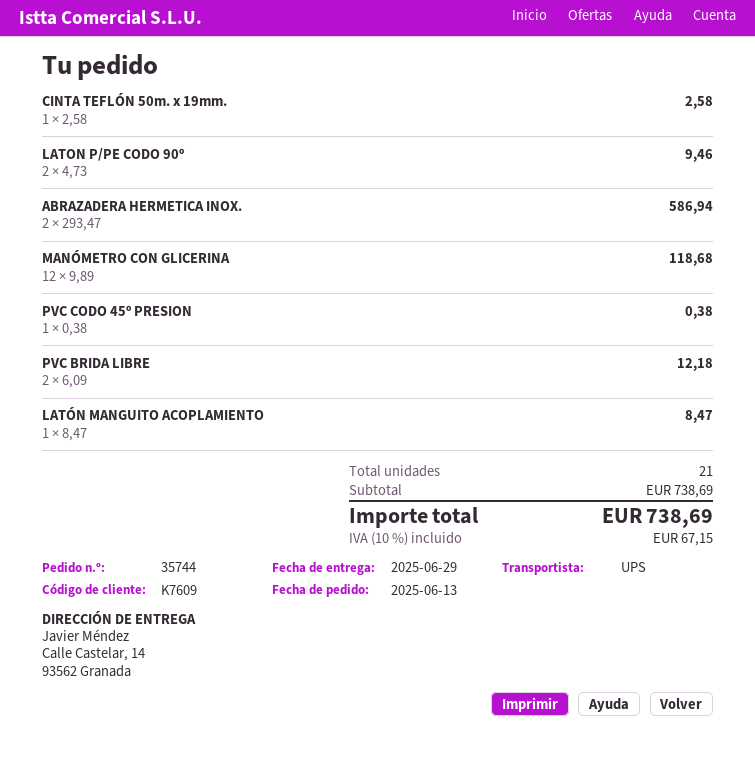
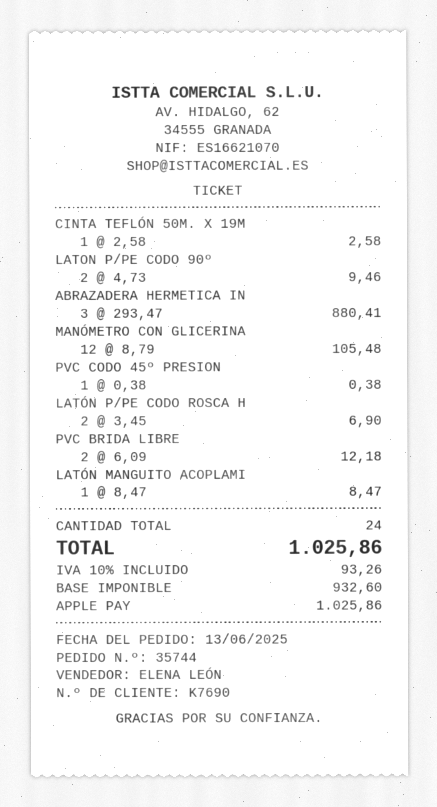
customer number: K7609 -> K7690
ABRAZADERA HERMETICA INOX.: 2 x 293.47 = 586.94 -> 3 x 293.47 = 880.41
MANÓMETRO CON GLICERINA: 12 x 9.89 = 118.68 -> 12 x 8.79 = 105.48
LATÓN P/PE CODO ROSCA H: none -> 2 x 3.45 = 6.90
total quantity: 21 -> 24
tax: 10% = 67.15 -> 10% = 93.26
total: 738.69 -> 1025.86

